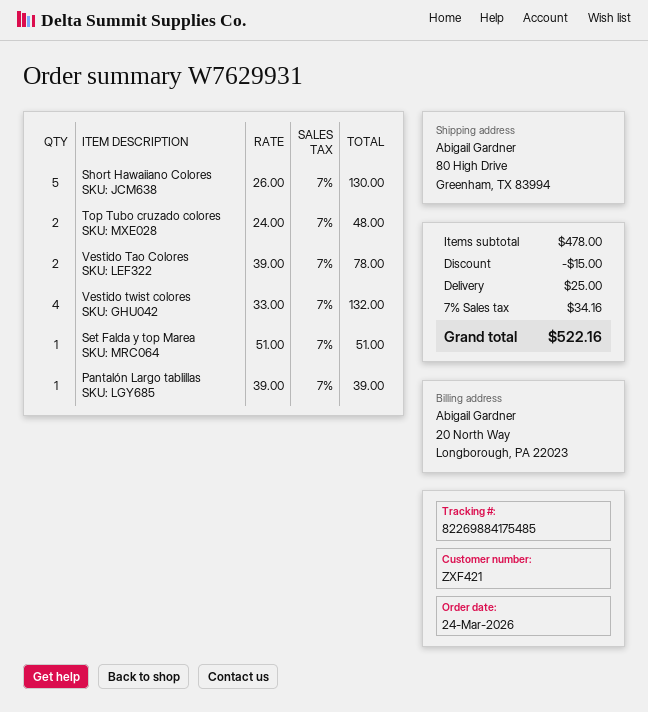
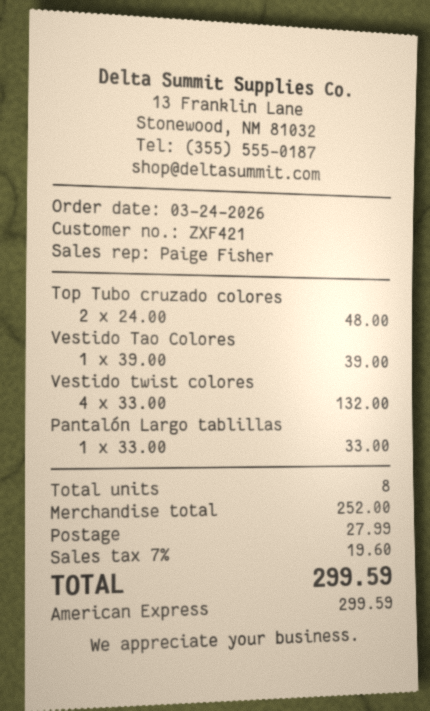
Short Hawaiiano Colores: 5 x 26.00 = 130.00 -> none
Vestido Tao Colores: 2 x 39.00 = 78.00 -> 1 x 39.00 = 39.00
Set Falda y top Marea: 1 x 51.00 = 51.00 -> none
Pantalón Largo tablillas: 1 x 39.00 = 39.00 -> 1 x 33.00 = 33.00
subtotal: 478.00 -> 252.00
discount: 15.00 -> none
shipping: 25.00 -> 27.99
tax: 7% = 34.16 -> 7% = 19.60
total: 522.16 -> 299.59

